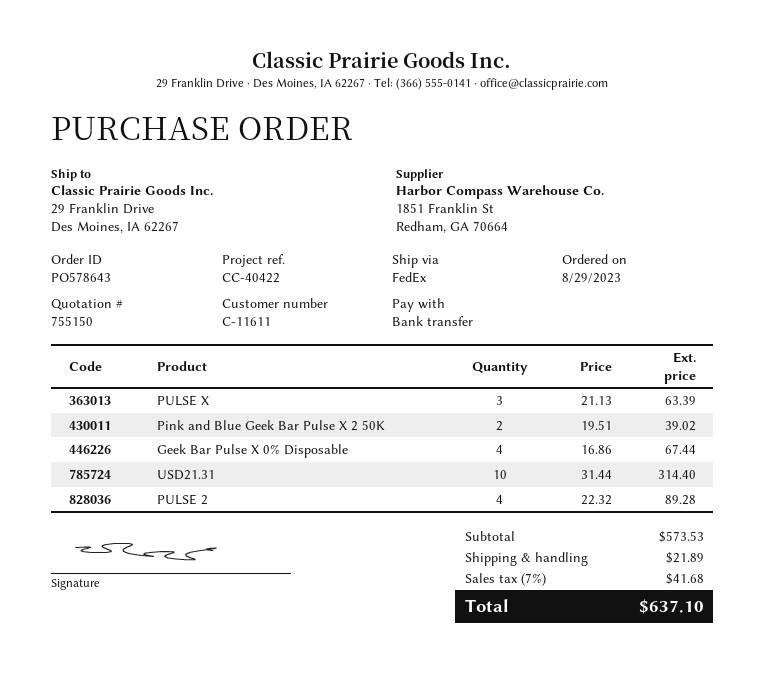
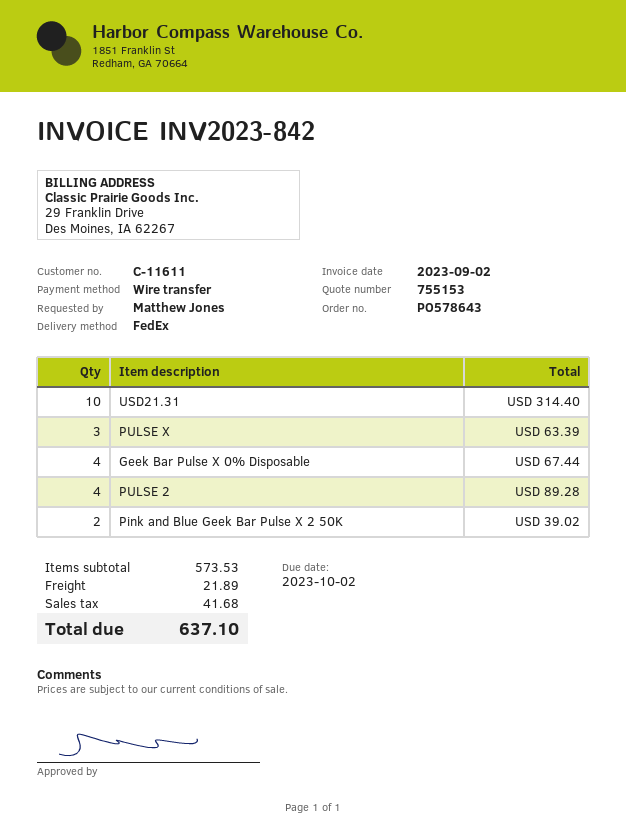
quote number: 755150 -> 755153

